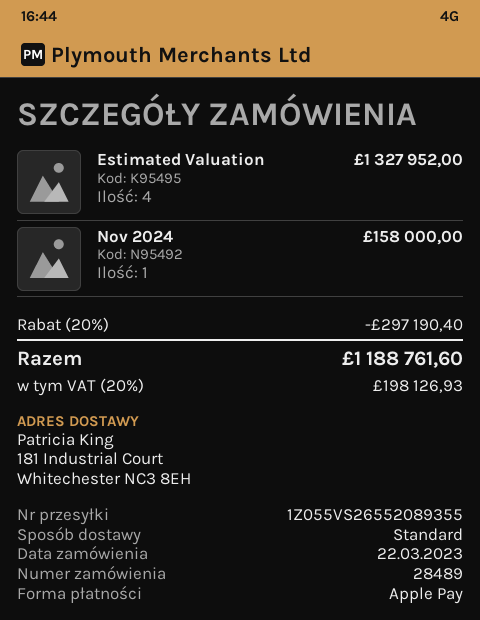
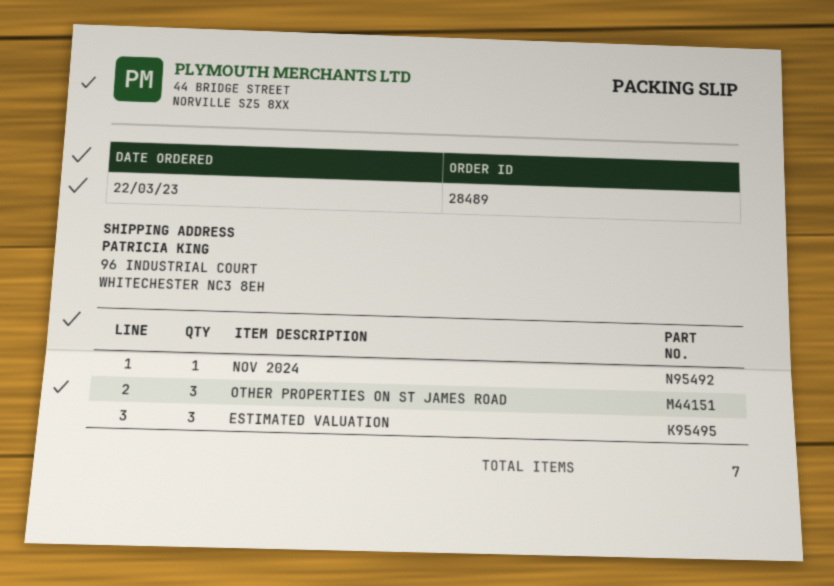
ship to: 181 Industrial Court, Whitechester NC3 8EH -> 96 INDUSTRIAL COURT, WHITECHESTER NC3 8EH
Estimated Valuation: 4 -> 3
OTHER PROPERTIES ON ST JAMES ROAD: none -> 3

